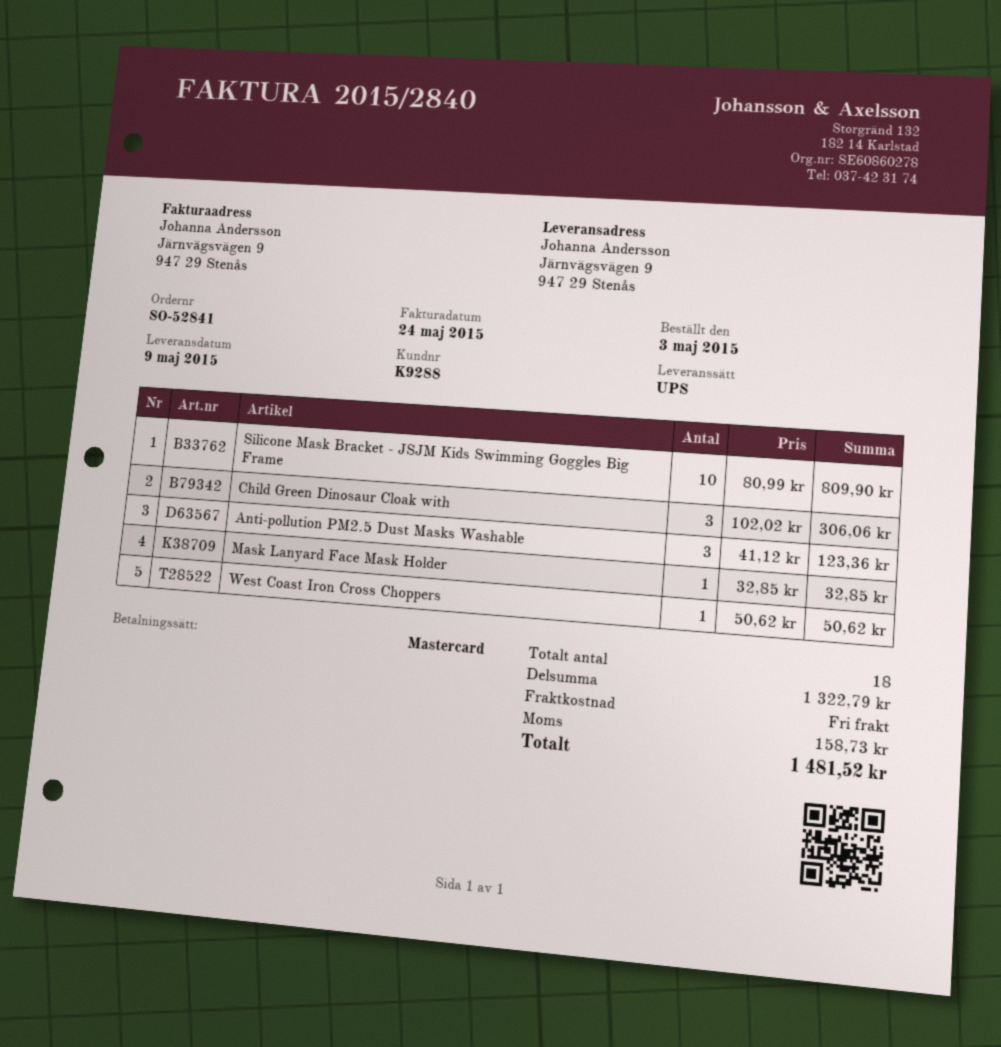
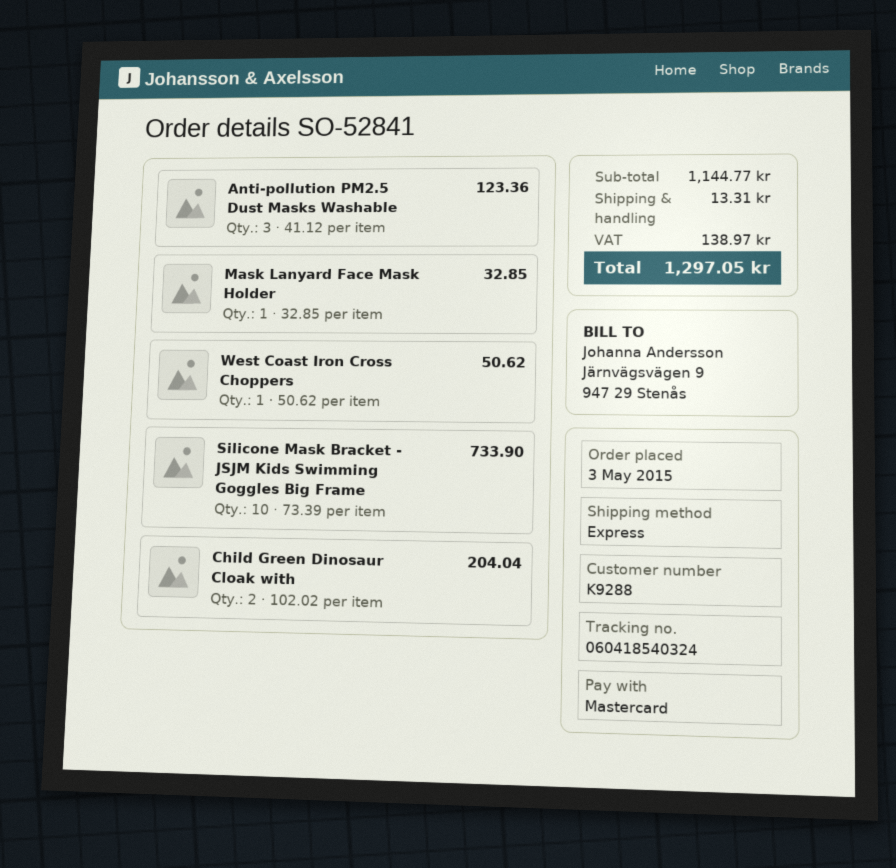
shipping method: UPS -> express
Silicone Mask Bracket - JSJM Kids Swimming Goggles Big Frame: 10 x 80.99 = 809.90 -> 10 x 73.39 = 733.90
Child Green Dinosaur Cloak with: 3 x 102.02 = 306.06 -> 2 x 102.02 = 204.04
subtotal: 1322.79 -> 1144.77
shipping: 0.00 -> 13.31
tax: 158.73 -> 138.97
total: 1481.52 -> 1297.05

